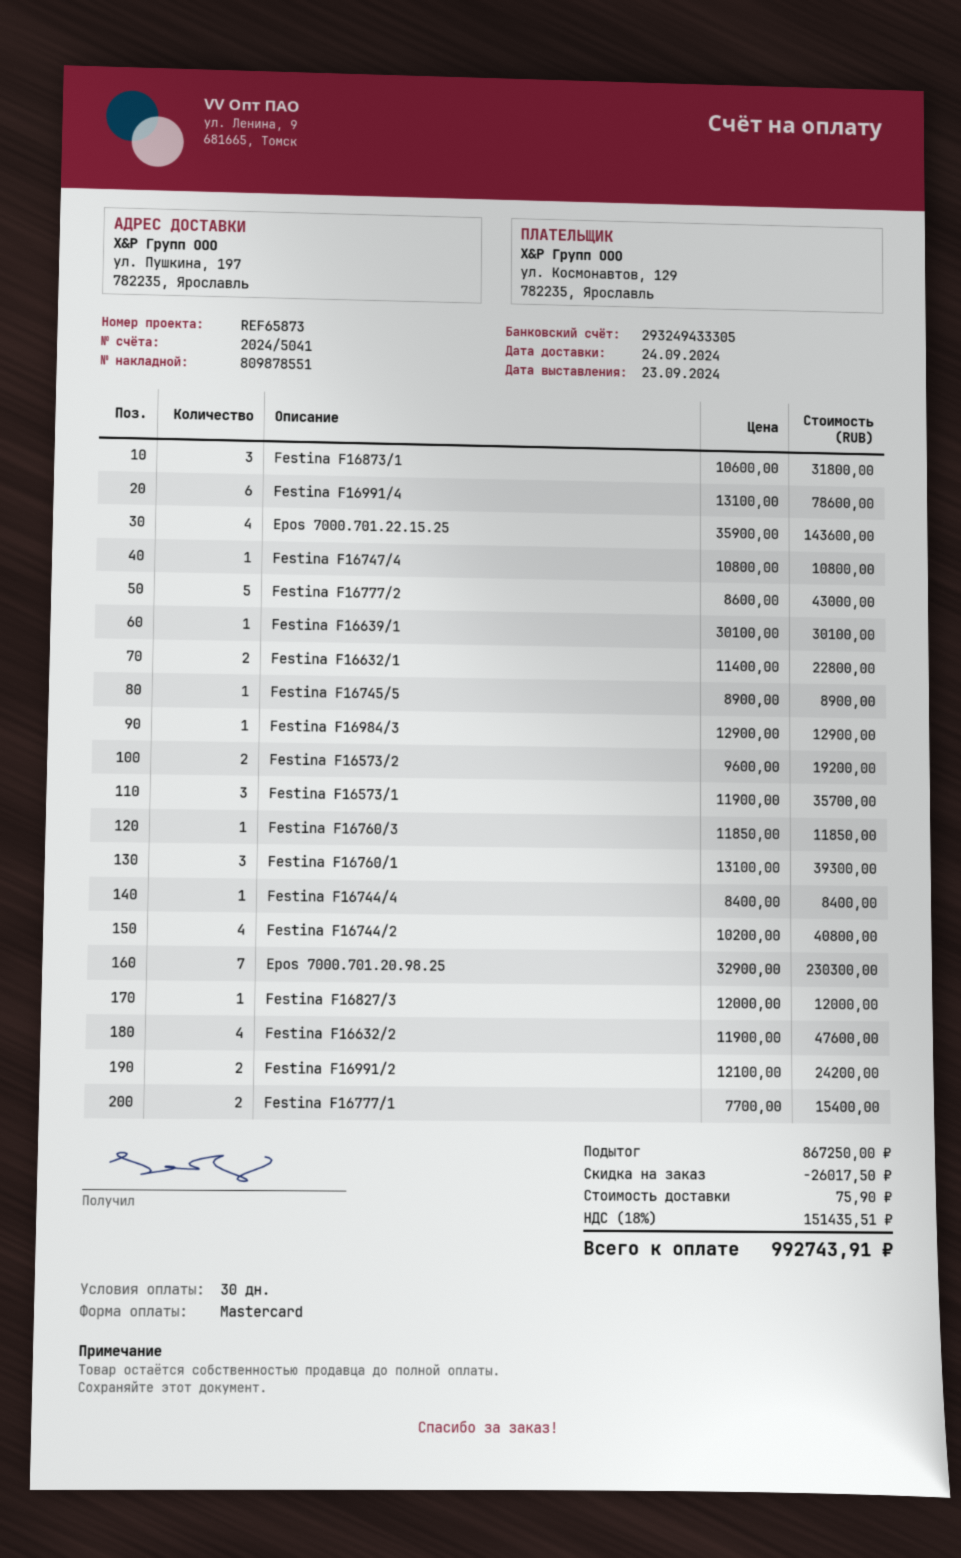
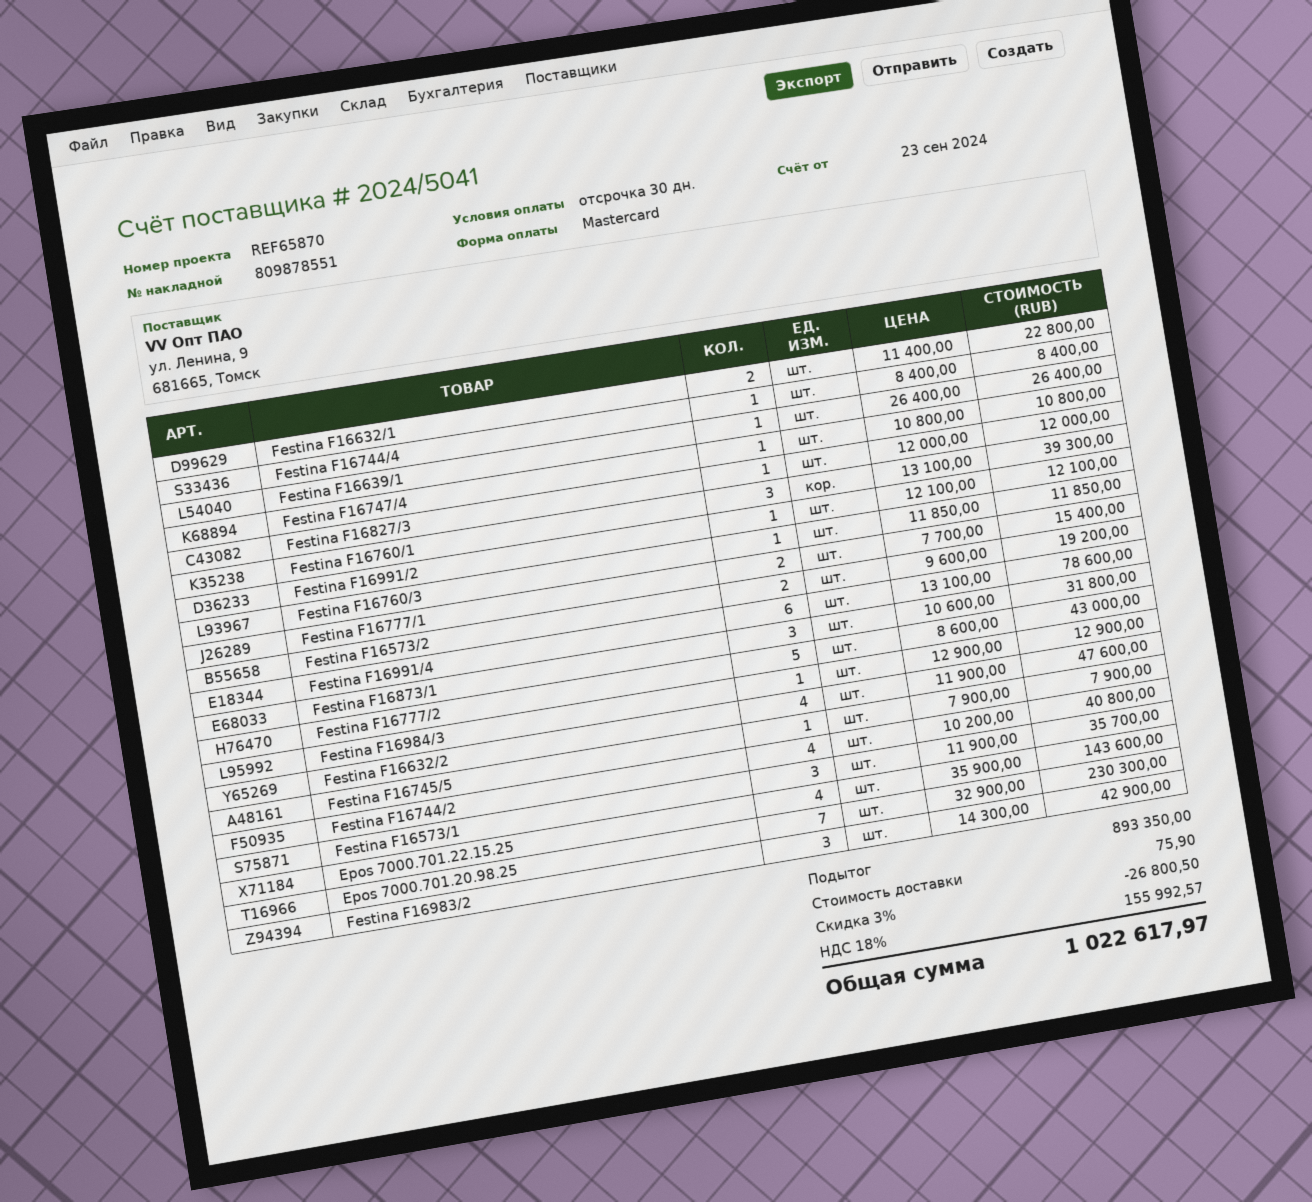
reference: REF65873 -> REF65870
Festina F16639/1: 1 x 30100.00 = 30100.00 -> 1 x 26400.00 = 26400.00
Festina F16745/5: 1 x 8900.00 = 8900.00 -> 1 x 7900.00 = 7900.00
Festina F16991/2: 2 x 12100.00 = 24200.00 -> 1 x 12100.00 = 12100.00
Festina F16983/2: none -> 3 x 14300.00 = 42900.00
subtotal: 867250.00 -> 893350.00
discount: 26017.50 -> 26800.50
tax: 18% = 151435.51 -> 18% = 155992.57
total: 992743.91 -> 1022617.97

